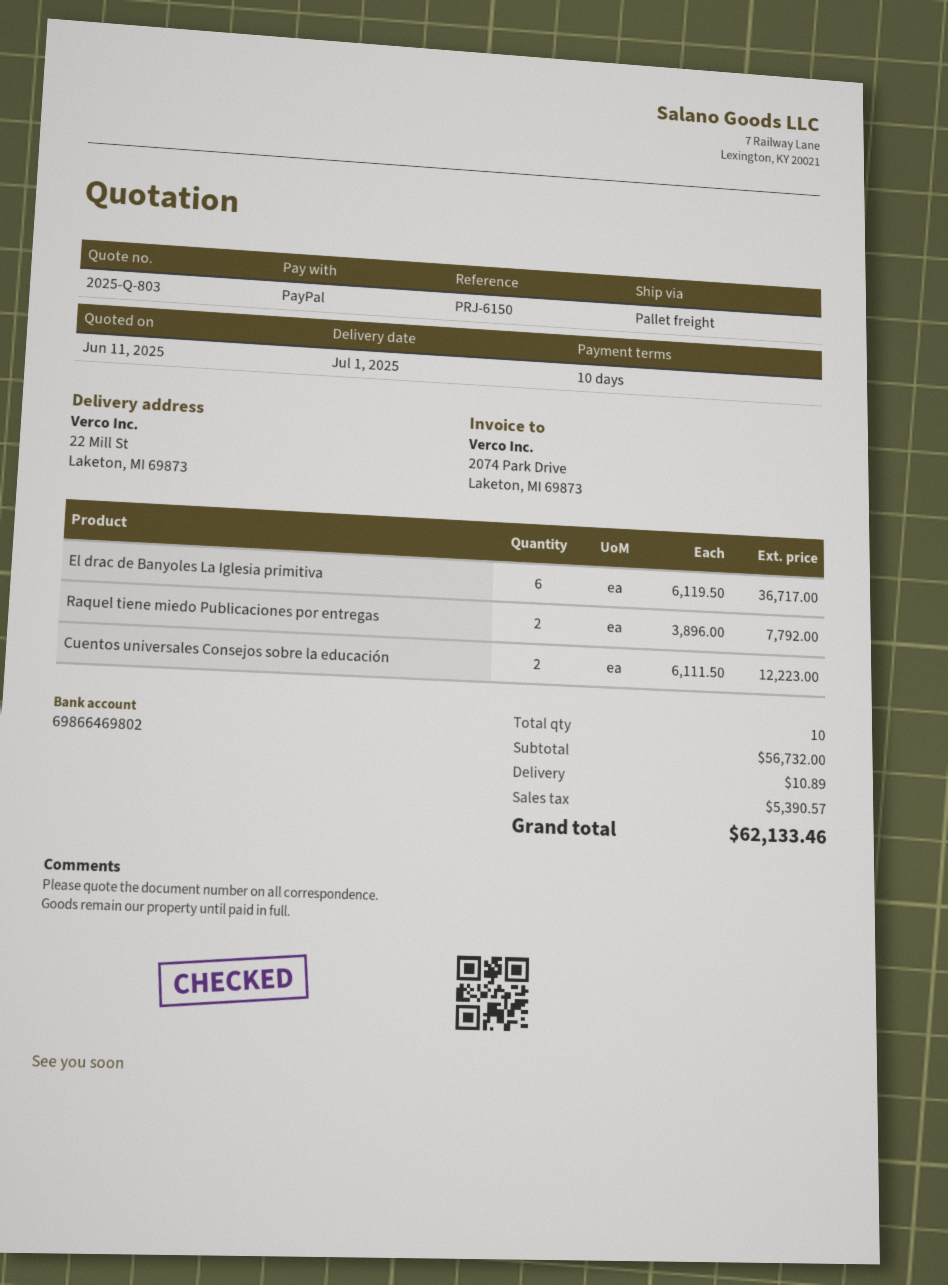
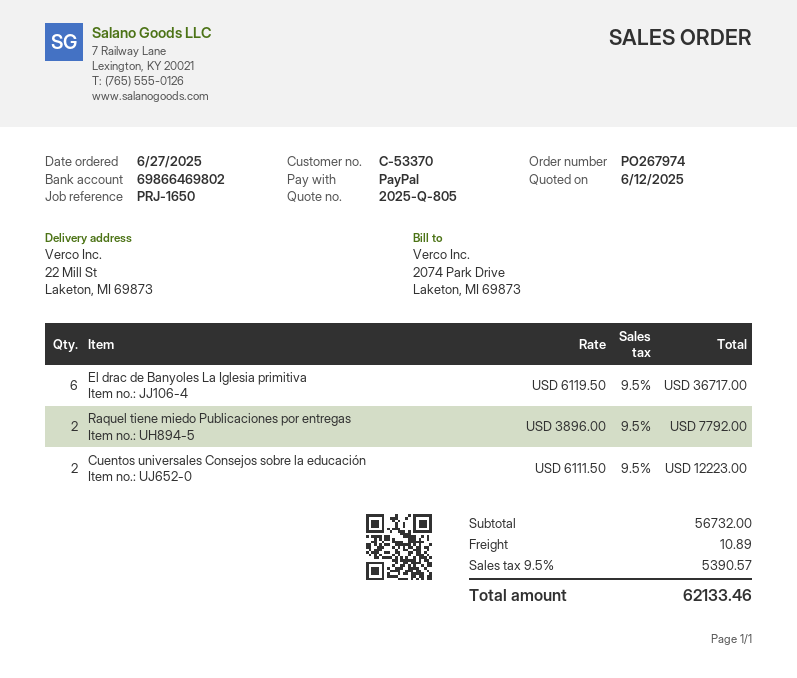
quote number: 2025-Q-803 -> 2025-Q-805
quote date: 2025-06-11 -> 2025-06-12
reference: PRJ-6150 -> PRJ-1650

